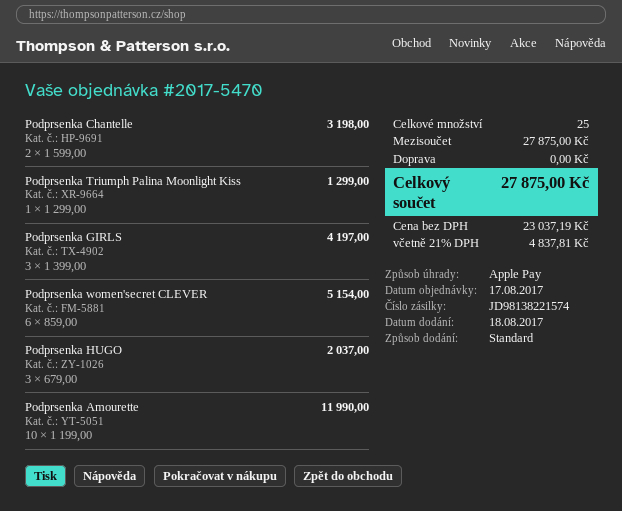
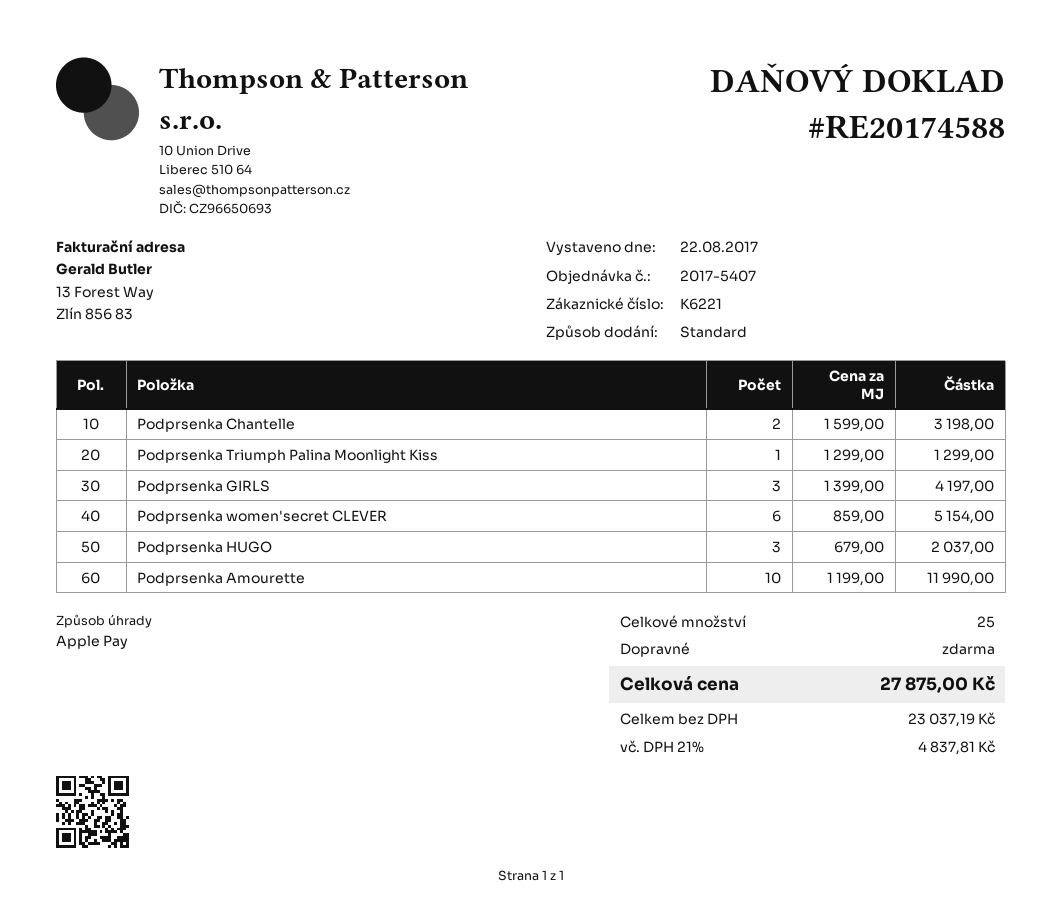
order number: 2017-5470 -> 2017-5407

